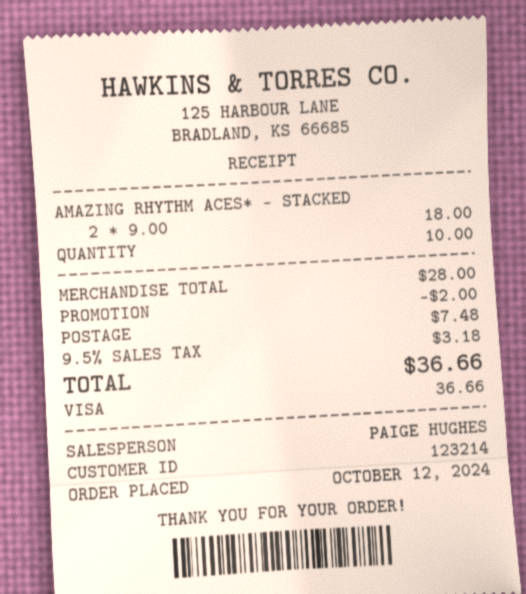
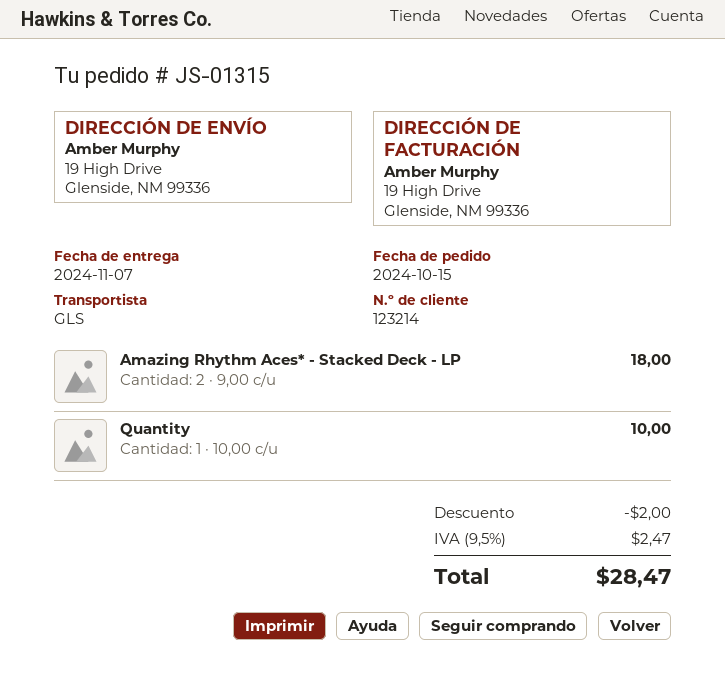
order date: 2024-10-12 -> 2024-10-15
shipping: 7.48 -> none
tax: 9.5% = 3.18 -> 9.5% = 2.47
total: 36.66 -> 28.47

